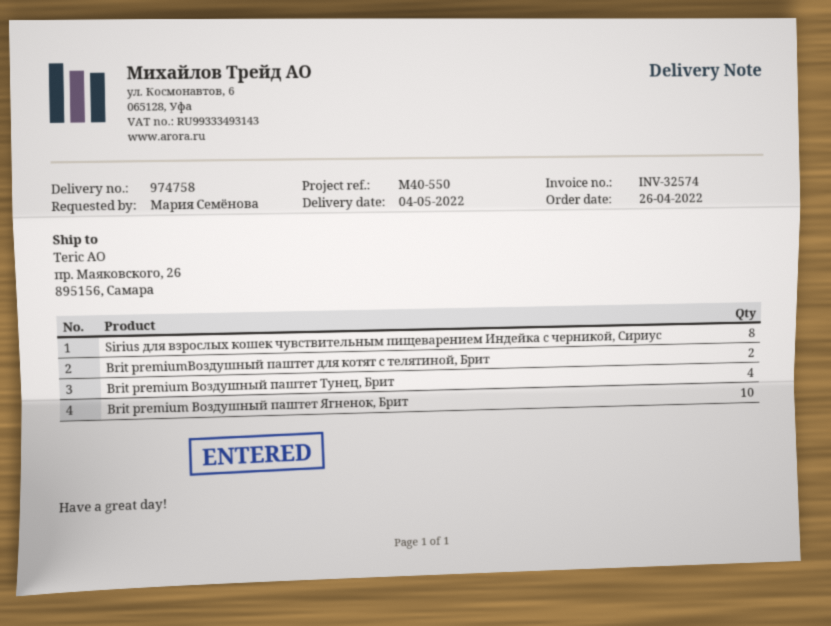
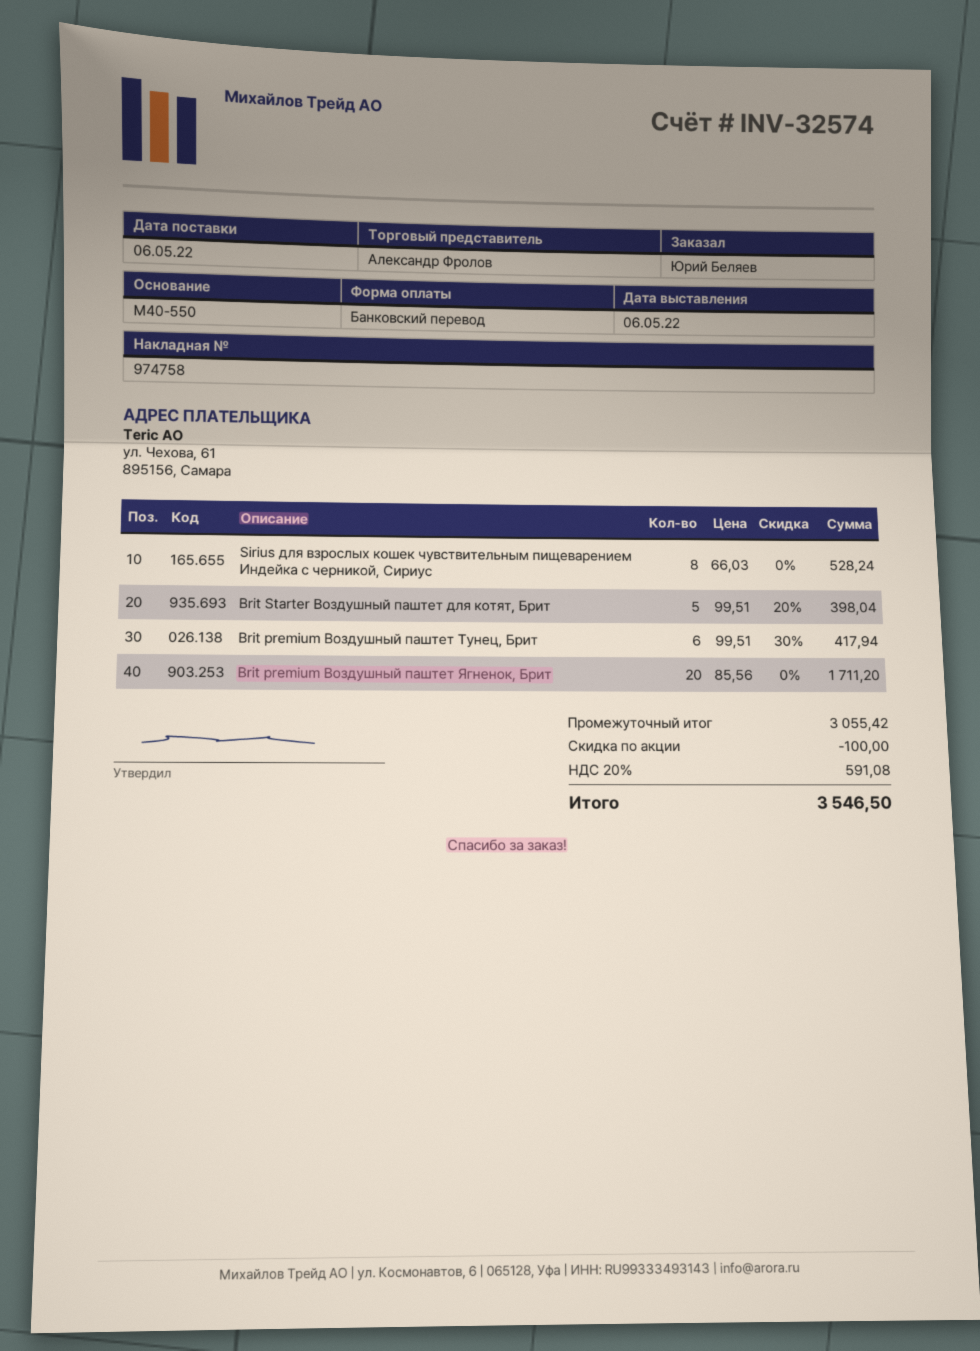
delivery date: 2022-05-04 -> 2022-05-06
ordered by: Мария Семёнова -> Юрий Беляев
Brit premiumВоздушный паштет для котят с телятиной, Брит: 2 -> none
Brit premium Воздушный паштет Тунец, Брит: 4 -> 6
Brit premium Воздушный паштет Ягненок, Брит: 10 -> 20
Brit Starter Воздушный паштет для котят, Брит: none -> 5

